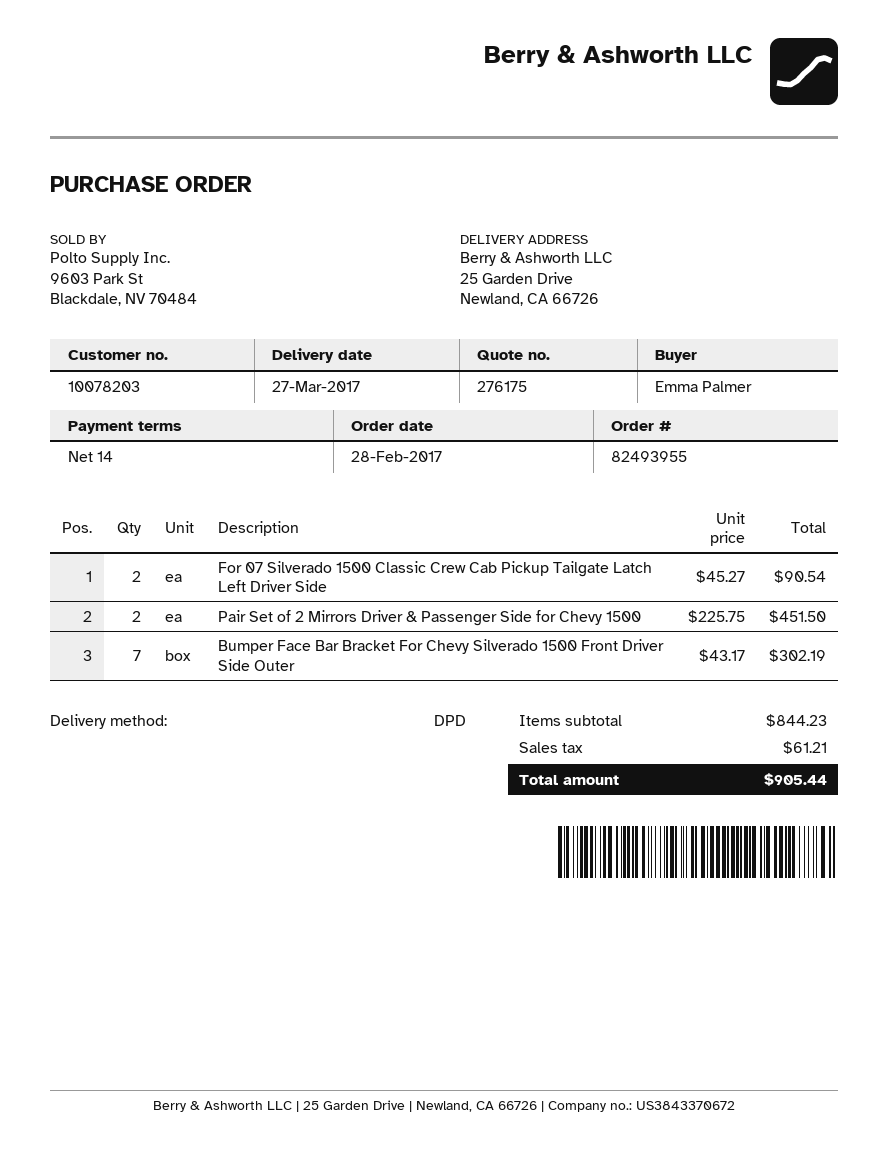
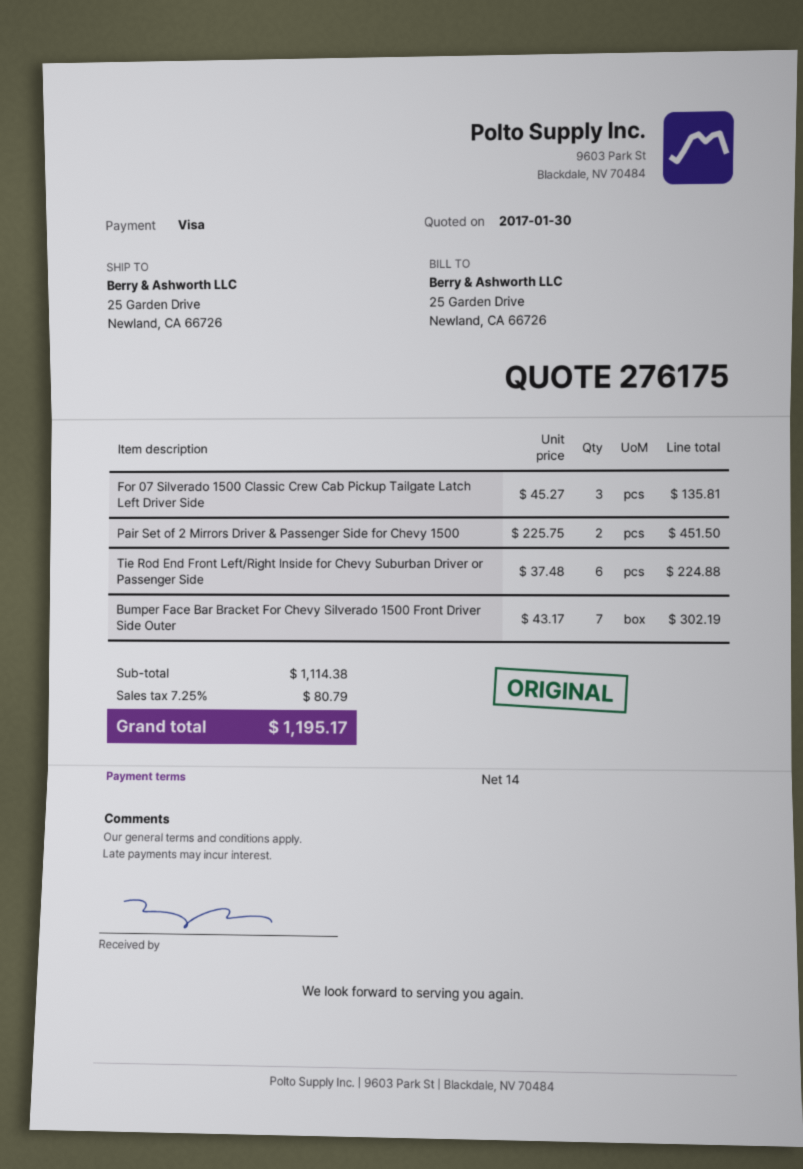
For 07 Silverado 1500 Classic Crew Cab Pickup Tailgate Latch Left Driver Side: 2 x 45.27 = 90.54 -> 3 x 45.27 = 135.81
Tie Rod End Front Left/Right Inside for Chevy Suburban Driver or Passenger Side: none -> 6 x 37.48 = 224.88
subtotal: 844.23 -> 1114.38
tax: 61.21 -> 80.79
total: 905.44 -> 1195.17

